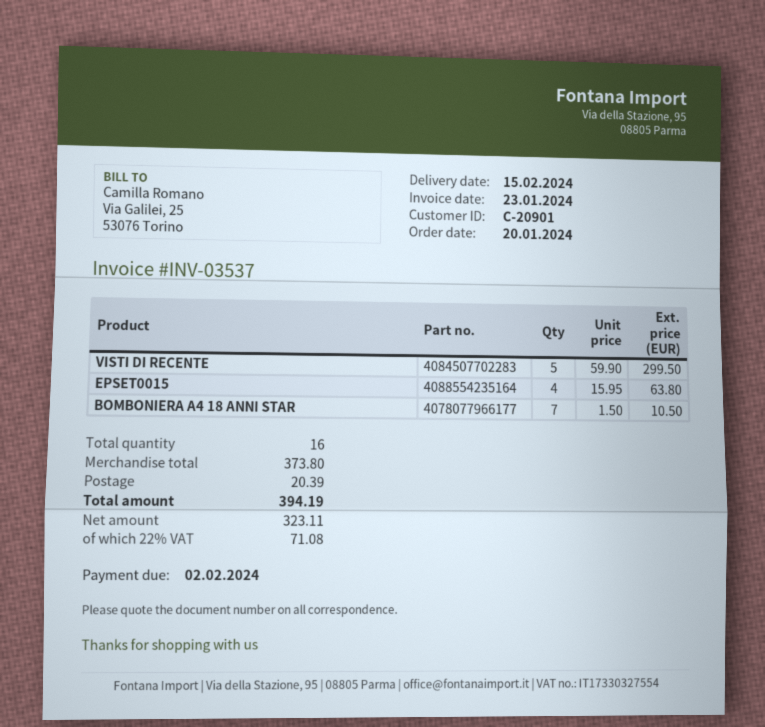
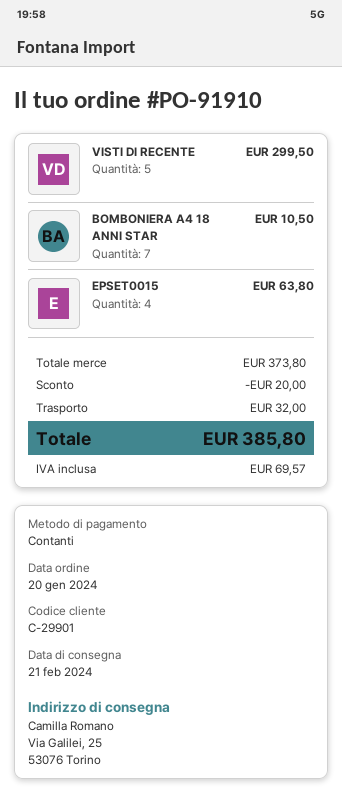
delivery date: 2024-02-15 -> 2024-02-21
customer number: C-20901 -> C-29901
discount: none -> 20.00
shipping: 20.39 -> 32.00
tax: 71.08 -> 69.57
total: 394.19 -> 385.80

